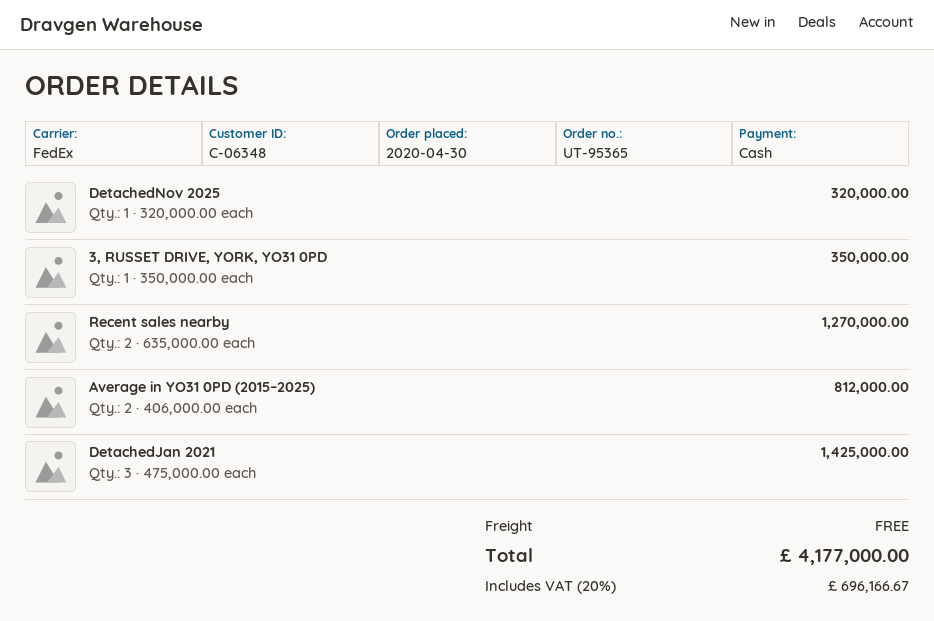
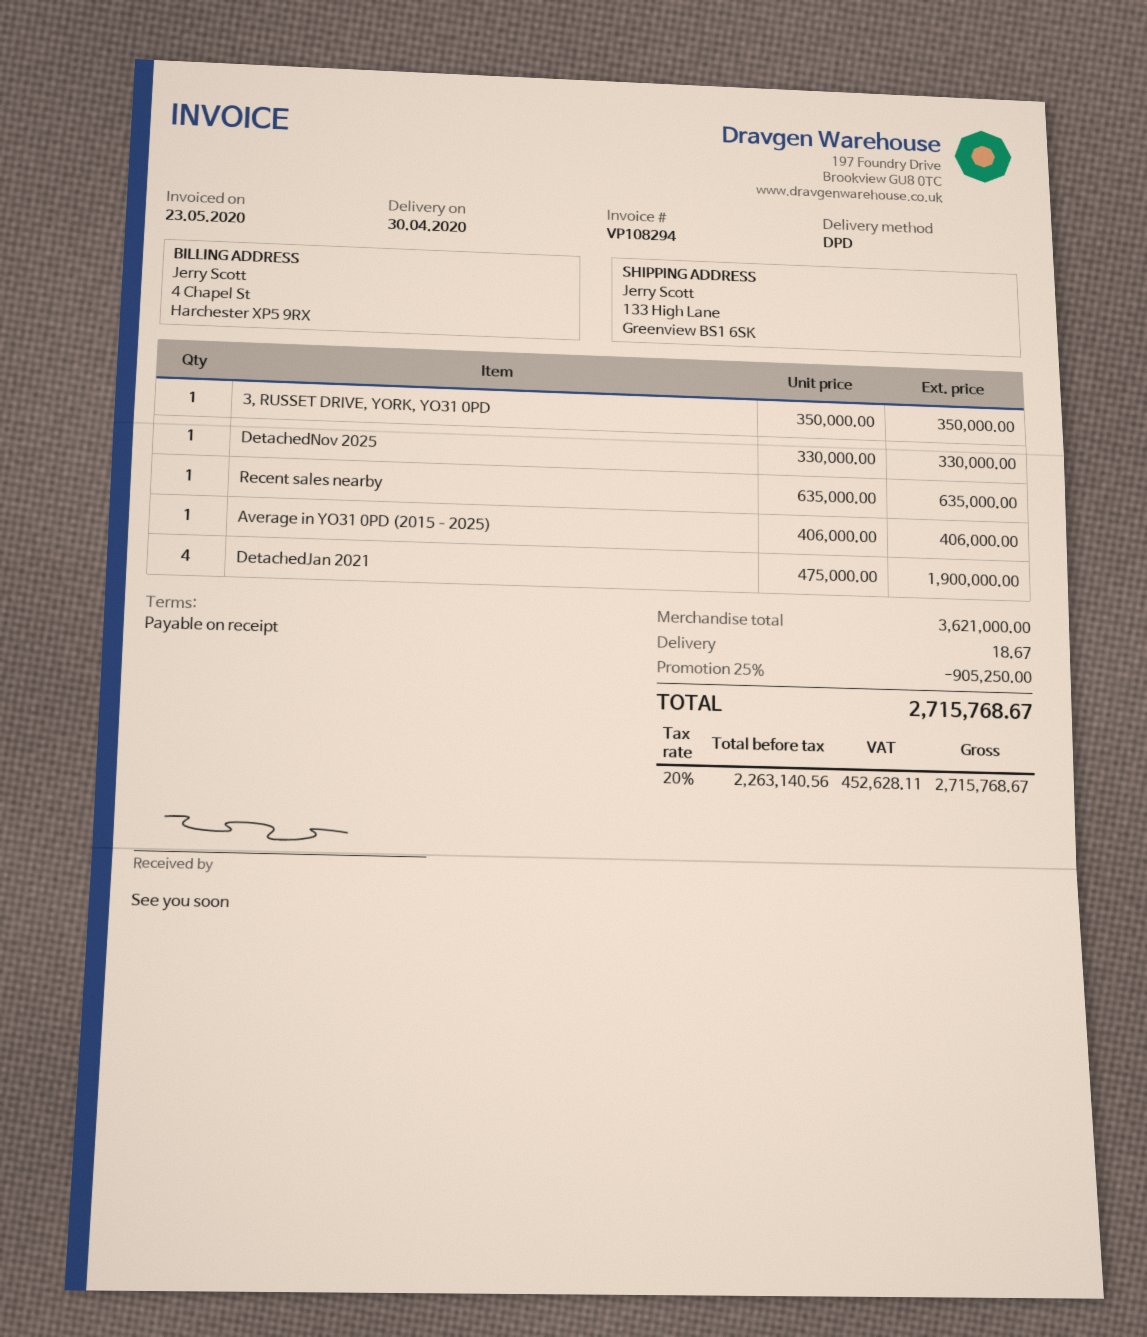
shipping method: FedEx -> DPD
DetachedNov 2025: 1 x 320000.00 = 320000.00 -> 1 x 330000.00 = 330000.00
Recent sales nearby: 2 x 635000.00 = 1270000.00 -> 1 x 635000.00 = 635000.00
Average in YO31 0PD (2015–2025): 2 x 406000.00 = 812000.00 -> 1 x 406000.00 = 406000.00
DetachedJan 2021: 3 x 475000.00 = 1425000.00 -> 4 x 475000.00 = 1900000.00
discount: none -> 25% = 905250.00
shipping: 0.00 -> 18.67
tax: 20% = 696166.67 -> 20% = 452628.11
total: 4177000.00 -> 2715768.67

